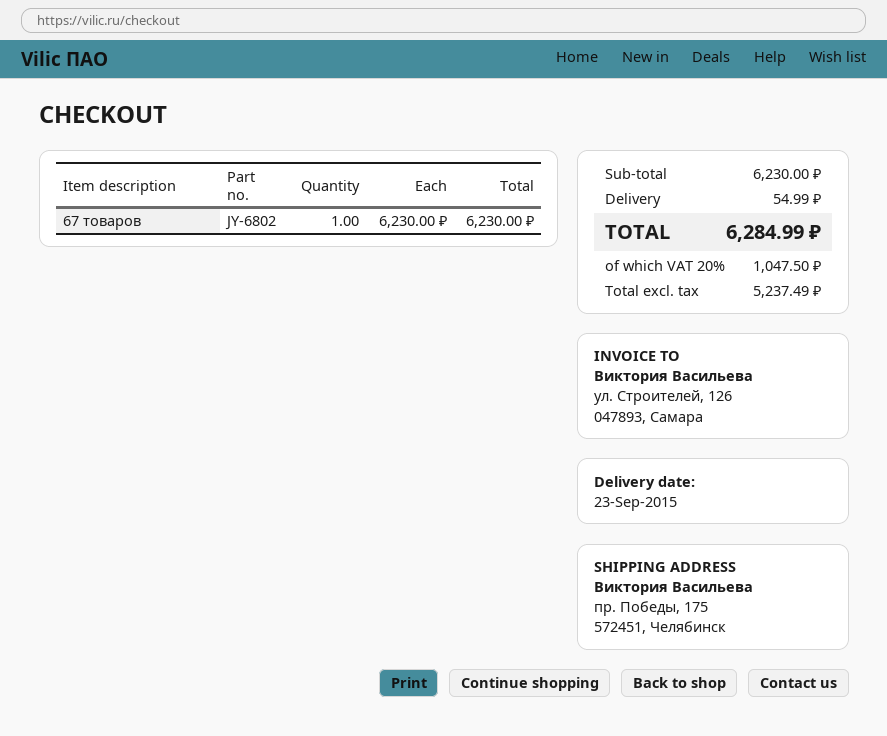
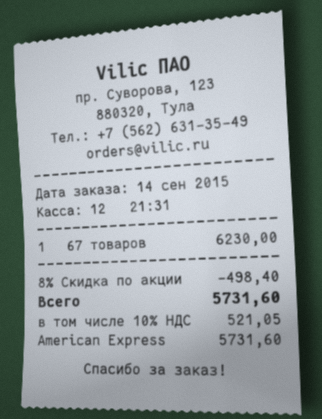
discount: none -> 8% = 498.40
shipping: 54.99 -> none
tax: 20% = 1047.50 -> 10% = 521.05
total: 6284.99 -> 5731.60

